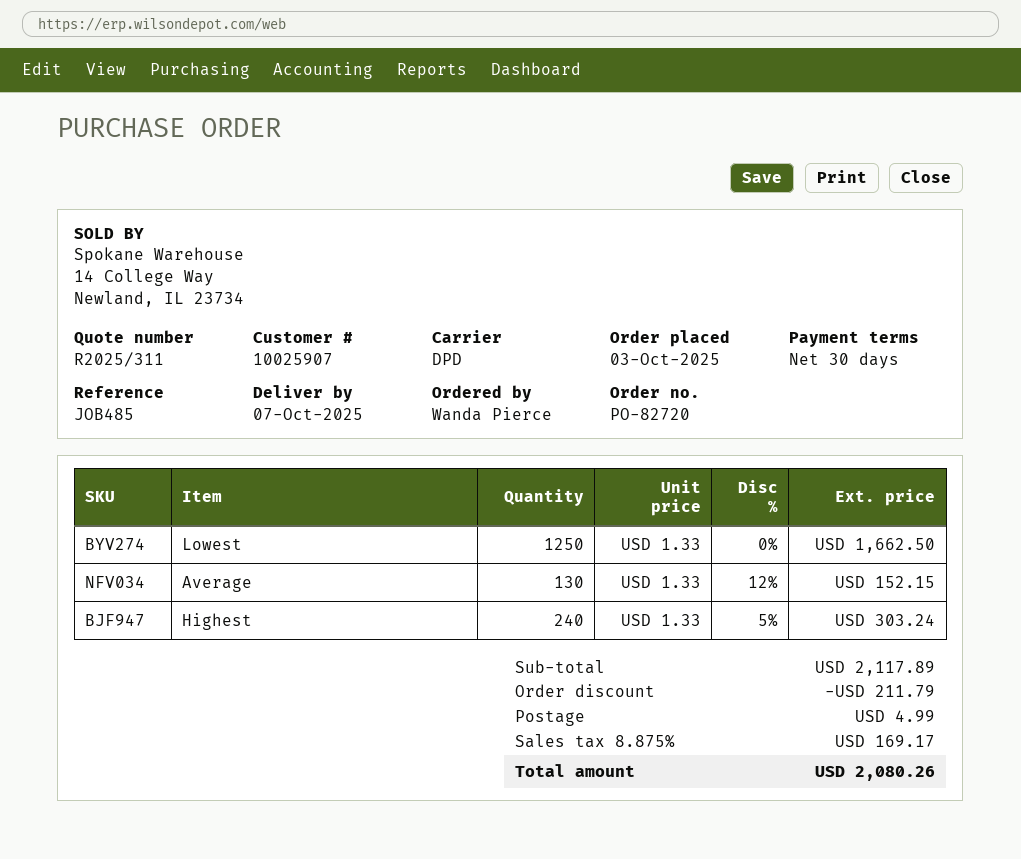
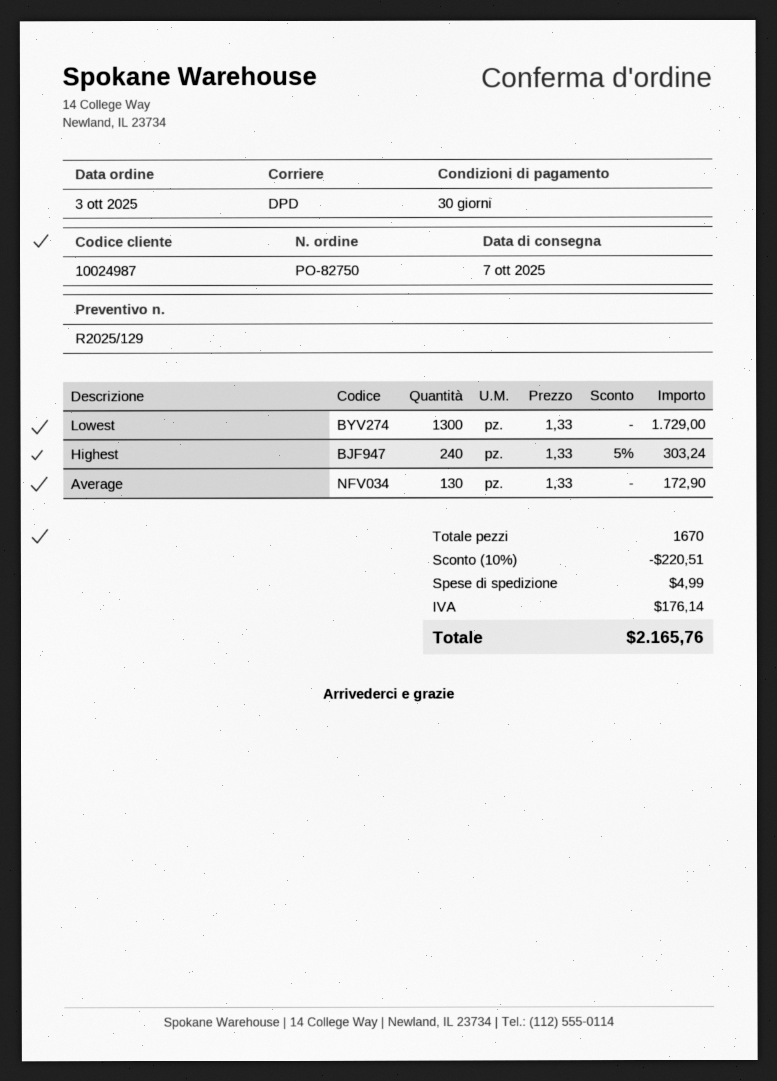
quote number: R2025/311 -> R2025/129
order number: PO-82720 -> PO-82750
customer number: 10025907 -> 10024987
Lowest: 1250 x 1.33 = 1662.50 -> 1300 x 1.33 = 1729.00
Average: 130 x 1.33 - 12% = 152.15 -> 130 x 1.33 = 172.90
discount: 211.79 -> 220.51
tax: 169.17 -> 176.14
total: 2080.26 -> 2165.76

